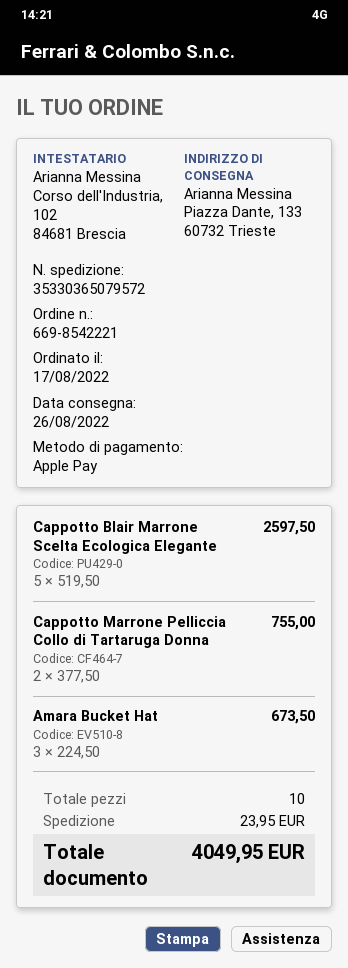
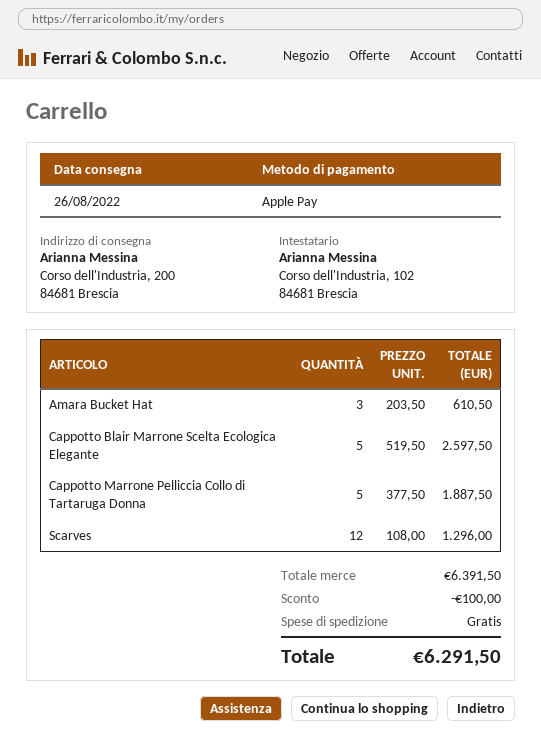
ship to: Piazza Dante, 133, 60732 Trieste -> Corso dell'Industria, 200, 84681 Brescia
Cappotto Marrone Pelliccia Collo di Tartaruga Donna: 2 x 377.50 = 755.00 -> 5 x 377.50 = 1887.50
Amara Bucket Hat: 3 x 224.50 = 673.50 -> 3 x 203.50 = 610.50
Scarves: none -> 12 x 108.00 = 1296.00
discount: none -> 100.00
shipping: 23.95 -> 0.00
total: 4049.95 -> 6291.50

